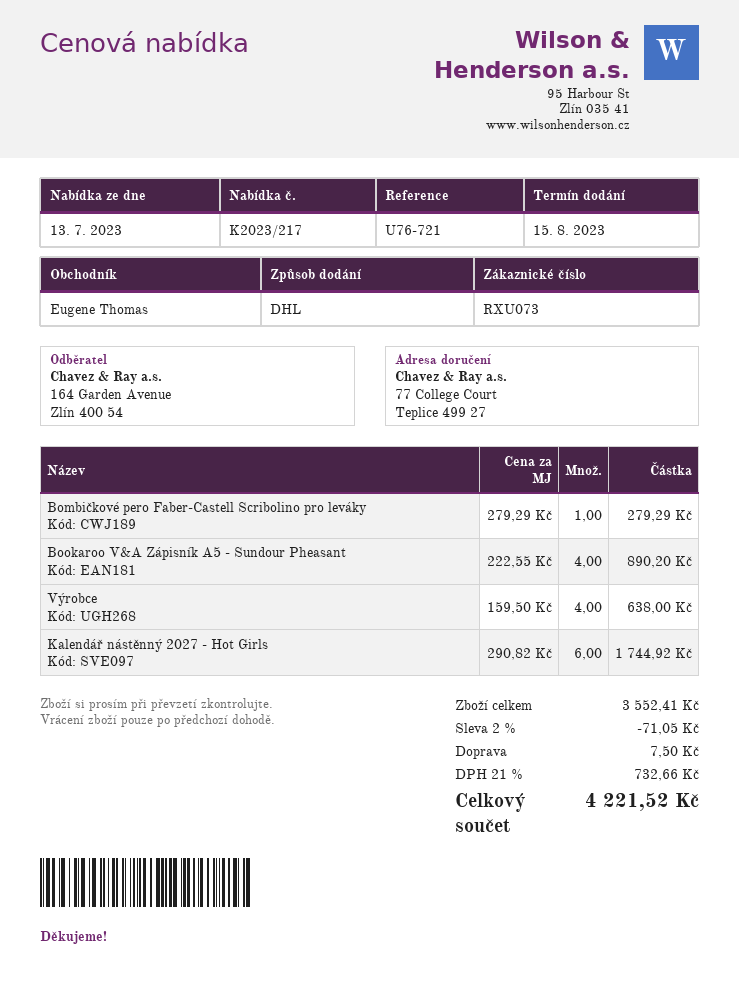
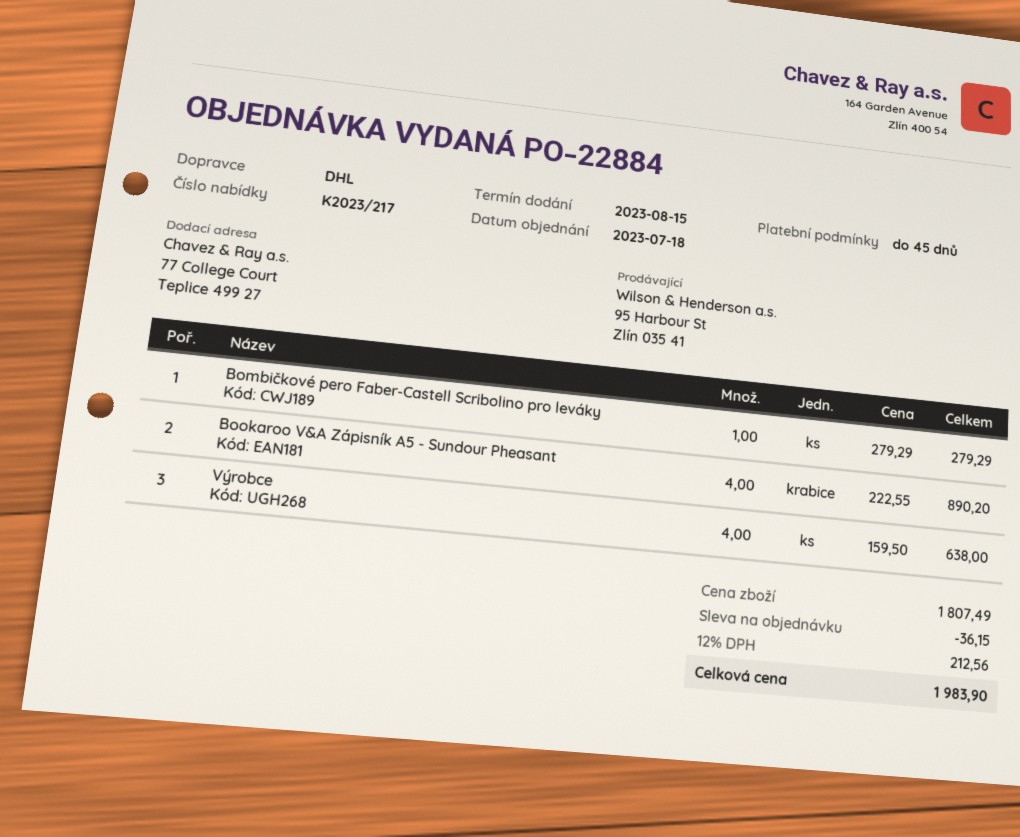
Kalendář nástěnný 2027 - Hot Girls: 6 x 290.82 = 1744.92 -> none
subtotal: 3552.41 -> 1807.49
discount: 71.05 -> 36.15
shipping: 7.50 -> none
tax: 21% = 732.66 -> 12% = 212.56
total: 4221.52 -> 1983.90

